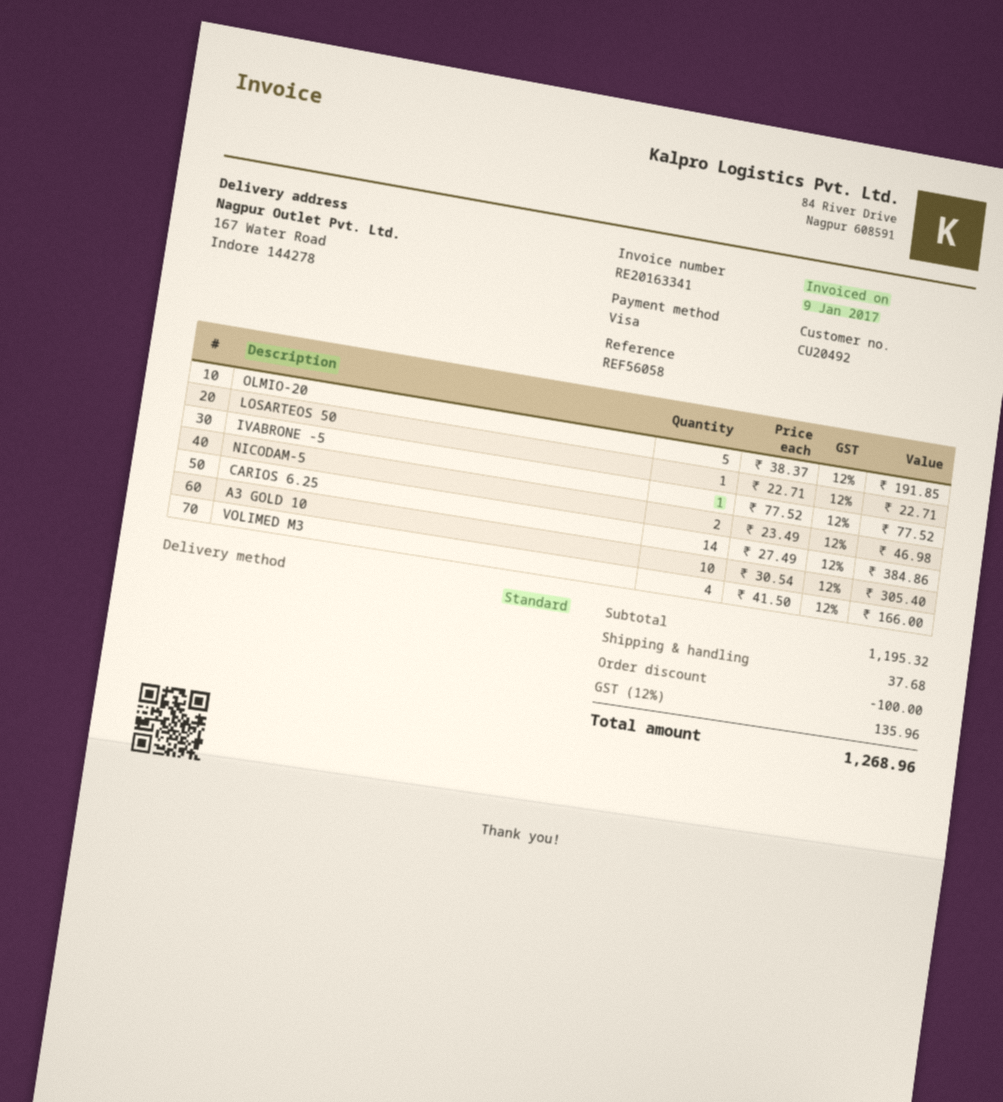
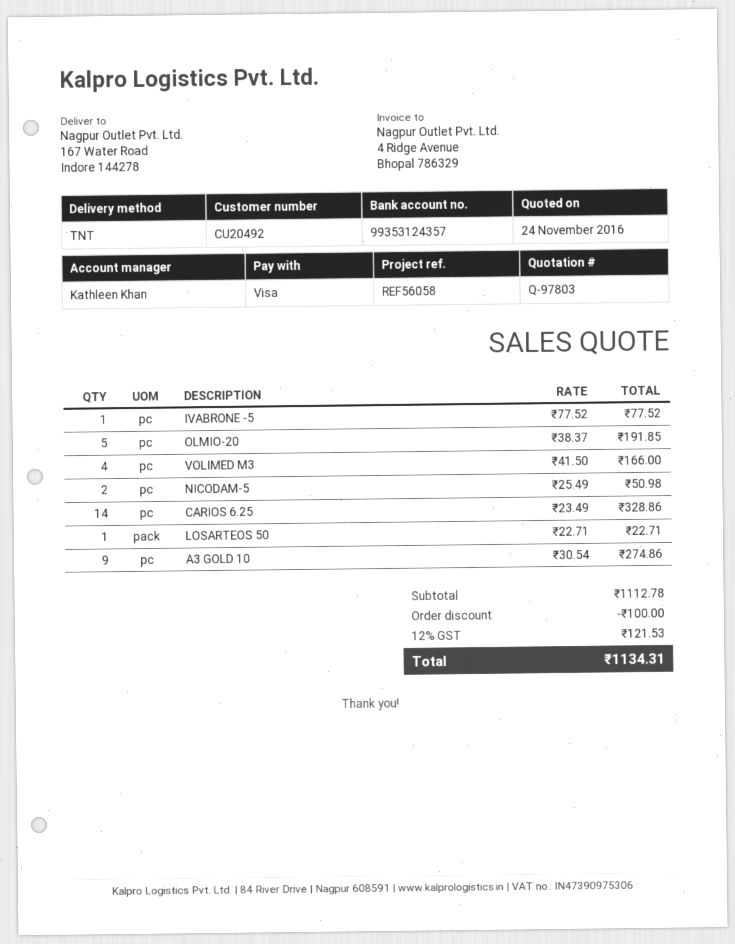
shipping method: standard -> TNT
NICODAM-5: 2 x 23.49 = 46.98 -> 2 x 25.49 = 50.98
CARIOS 6.25: 14 x 27.49 = 384.86 -> 14 x 23.49 = 328.86
A3 GOLD 10: 10 x 30.54 = 305.40 -> 9 x 30.54 = 274.86
subtotal: 1195.32 -> 1112.78
shipping: 37.68 -> none
tax: 12% = 135.96 -> 12% = 121.53
total: 1268.96 -> 1134.31

